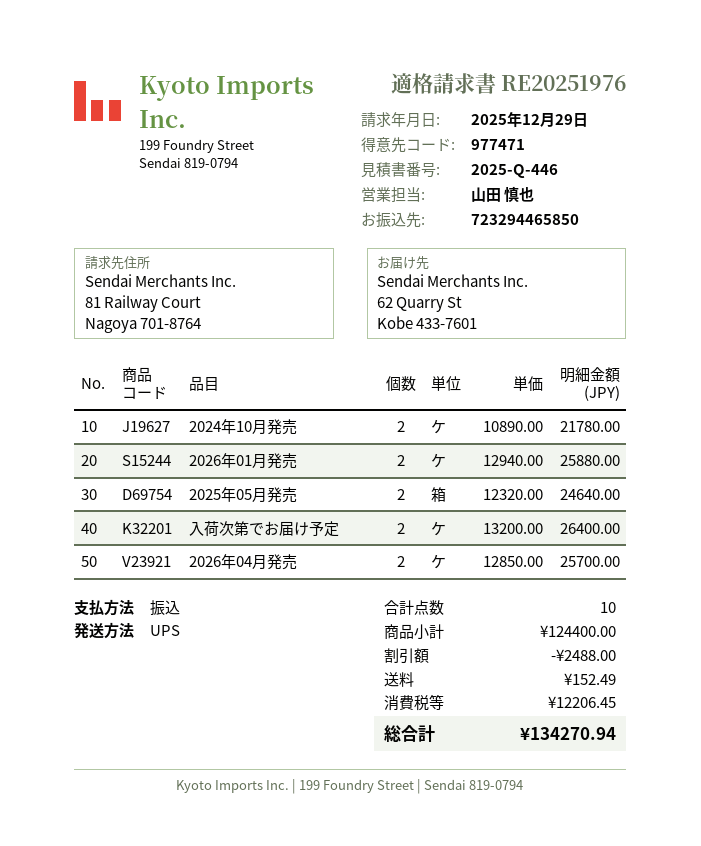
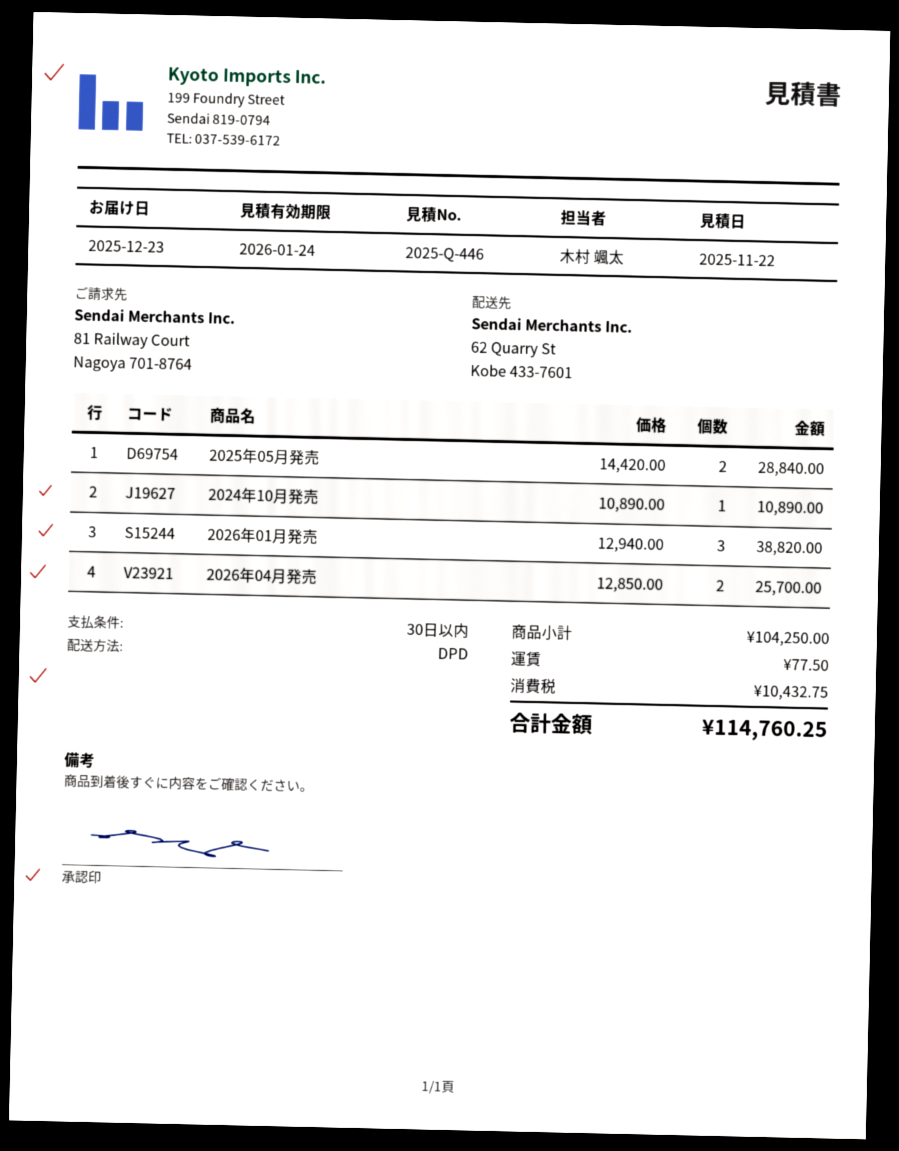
sales rep: 山田 慎也 -> 木村 颯太
shipping method: UPS -> DPD
2024年10月発売: 2 x 10890.00 = 21780.00 -> 1 x 10890.00 = 10890.00
2026年01月発売: 2 x 12940.00 = 25880.00 -> 3 x 12940.00 = 38820.00
2025年05月発売: 2 x 12320.00 = 24640.00 -> 2 x 14420.00 = 28840.00
入荷次第でお届け予定: 2 x 13200.00 = 26400.00 -> none
subtotal: 124400.00 -> 104250.00
discount: 2488.00 -> none
shipping: 152.49 -> 77.50
tax: 12206.45 -> 10432.75
total: 134270.94 -> 114760.25

